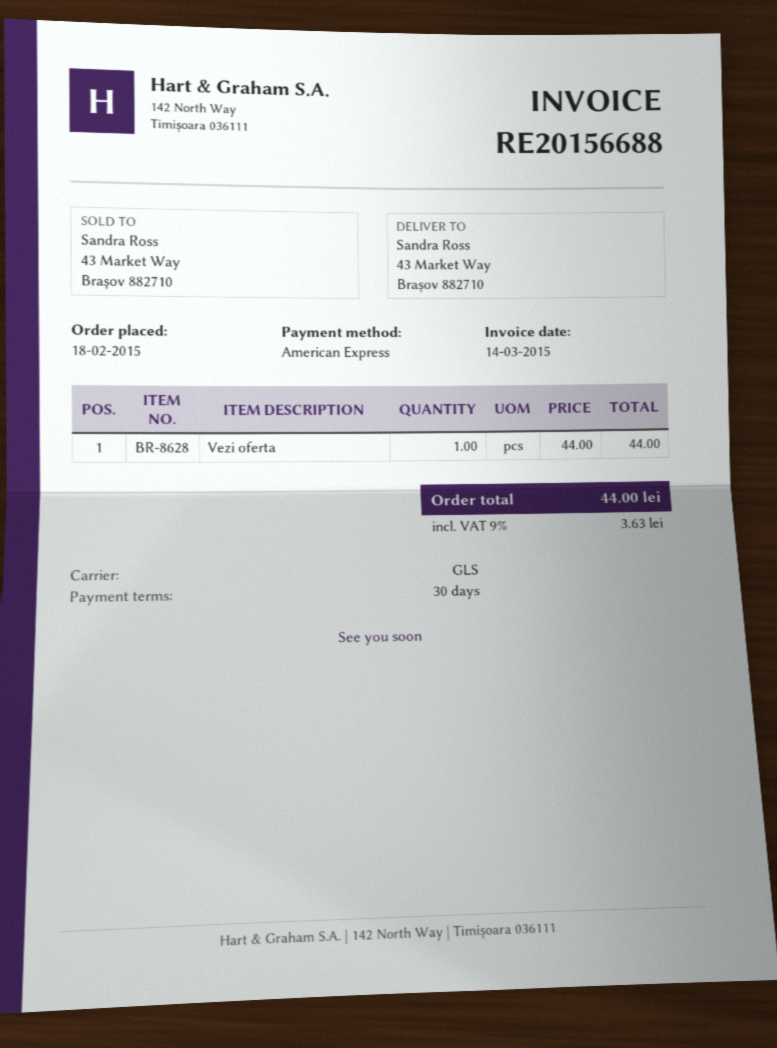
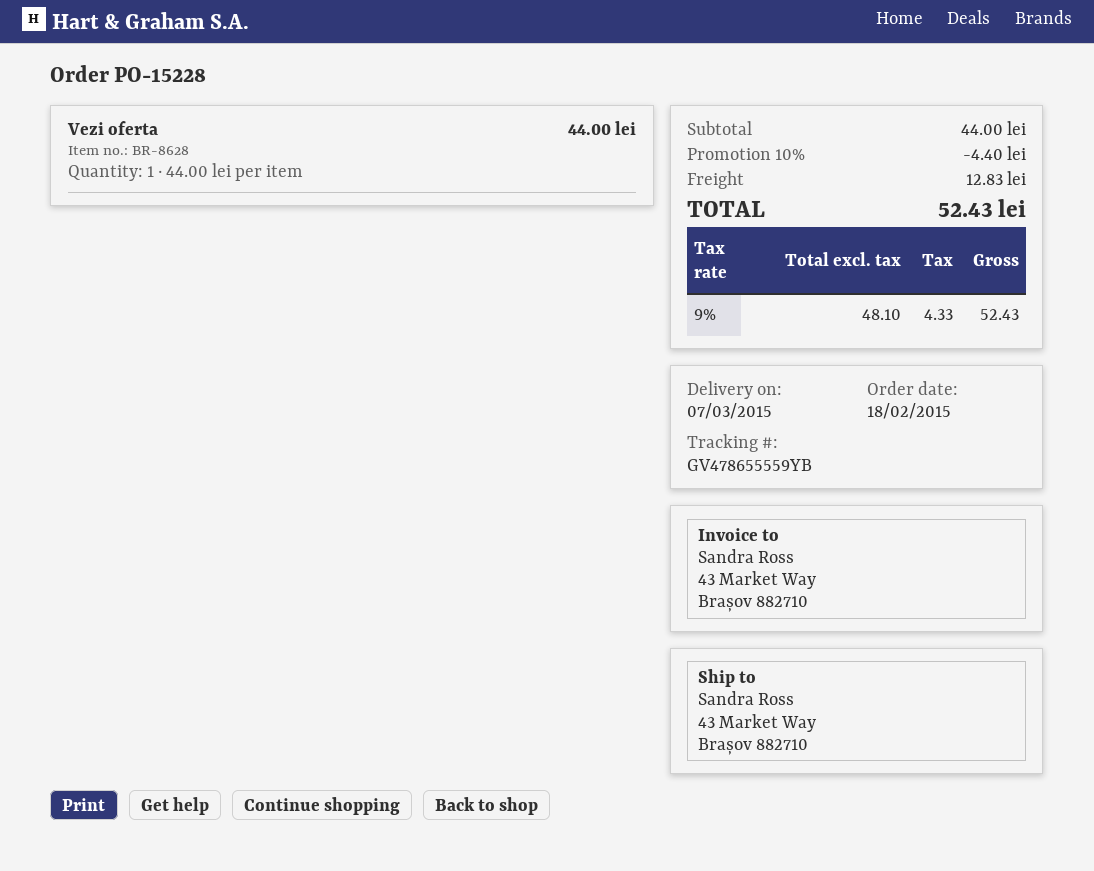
discount: none -> 10% = 4.40
shipping: none -> 12.83
tax: 9% = 3.63 -> 9% = 4.33
total: 44.00 -> 52.43

